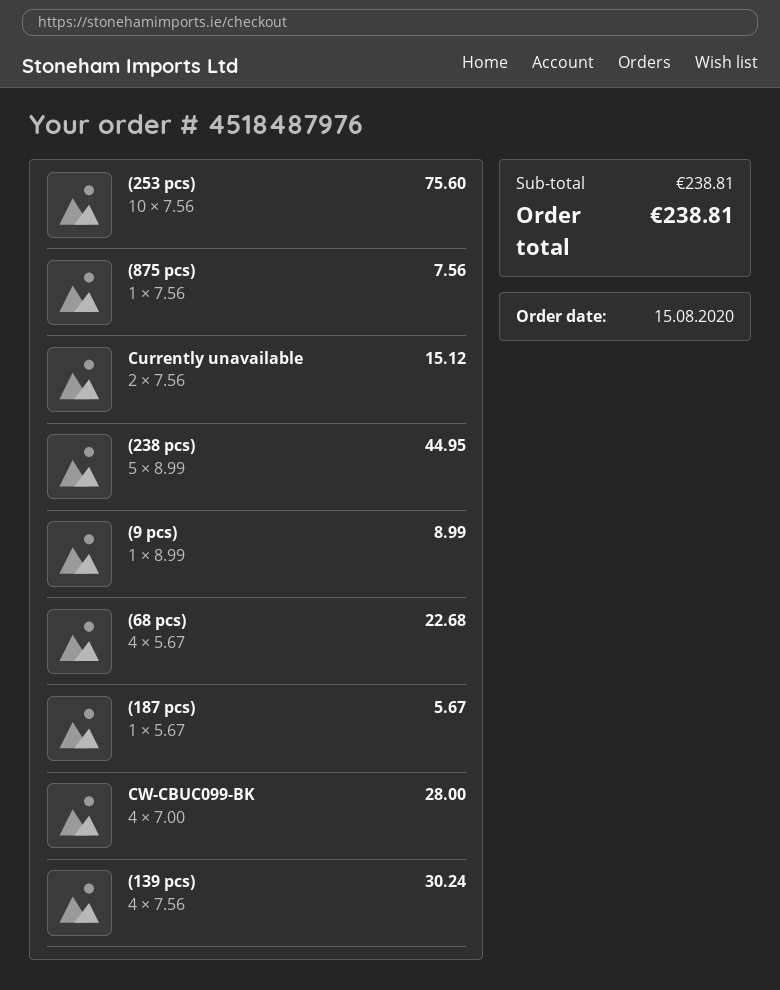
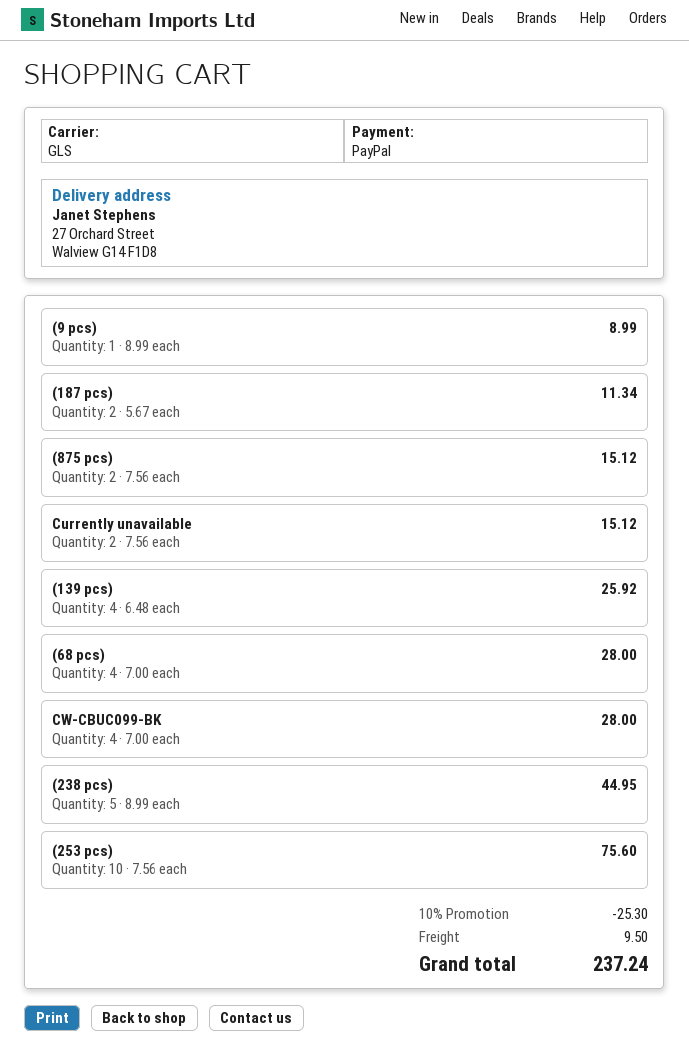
(875 pcs): 1 x 7.56 = 7.56 -> 2 x 7.56 = 15.12
(68 pcs): 4 x 5.67 = 22.68 -> 4 x 7.00 = 28.00
(187 pcs): 1 x 5.67 = 5.67 -> 2 x 5.67 = 11.34
(139 pcs): 4 x 7.56 = 30.24 -> 4 x 6.48 = 25.92
discount: none -> 10% = 25.30
shipping: none -> 9.50
total: 238.81 -> 237.24

